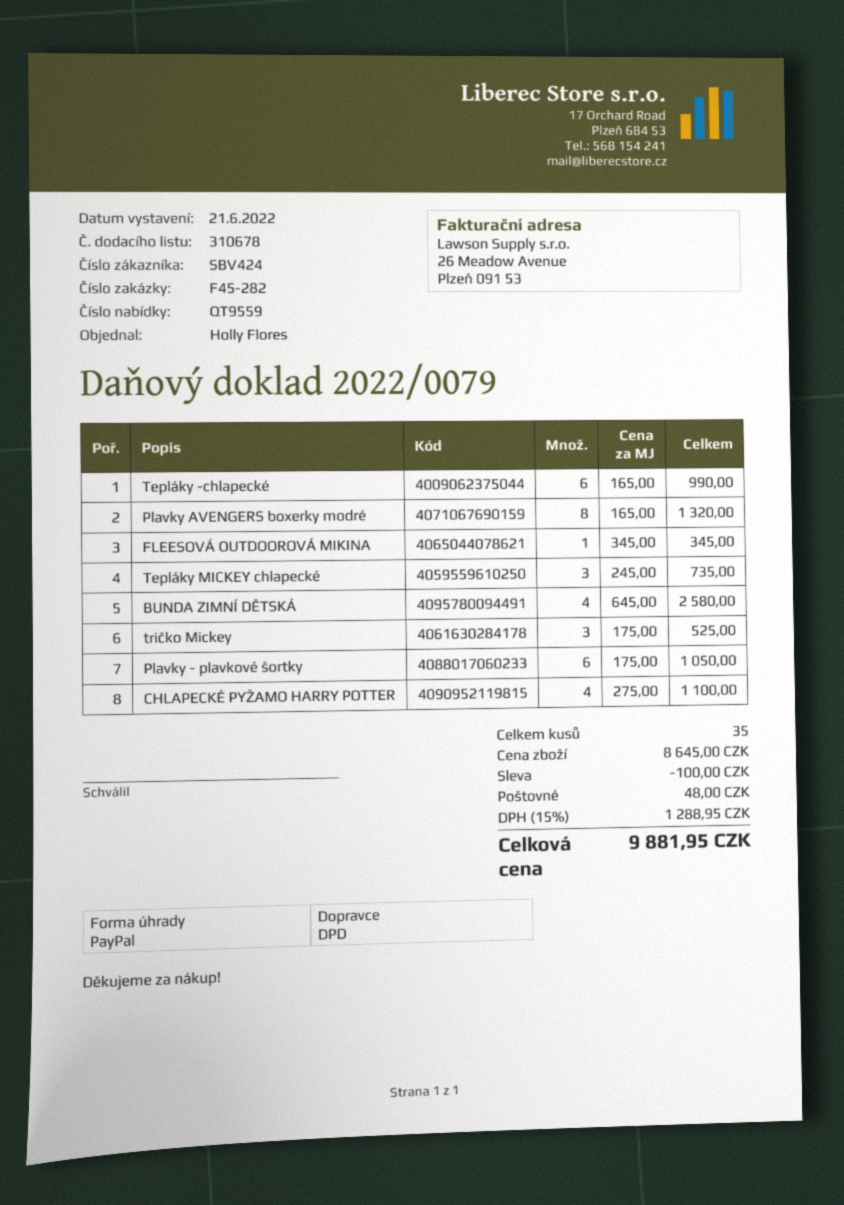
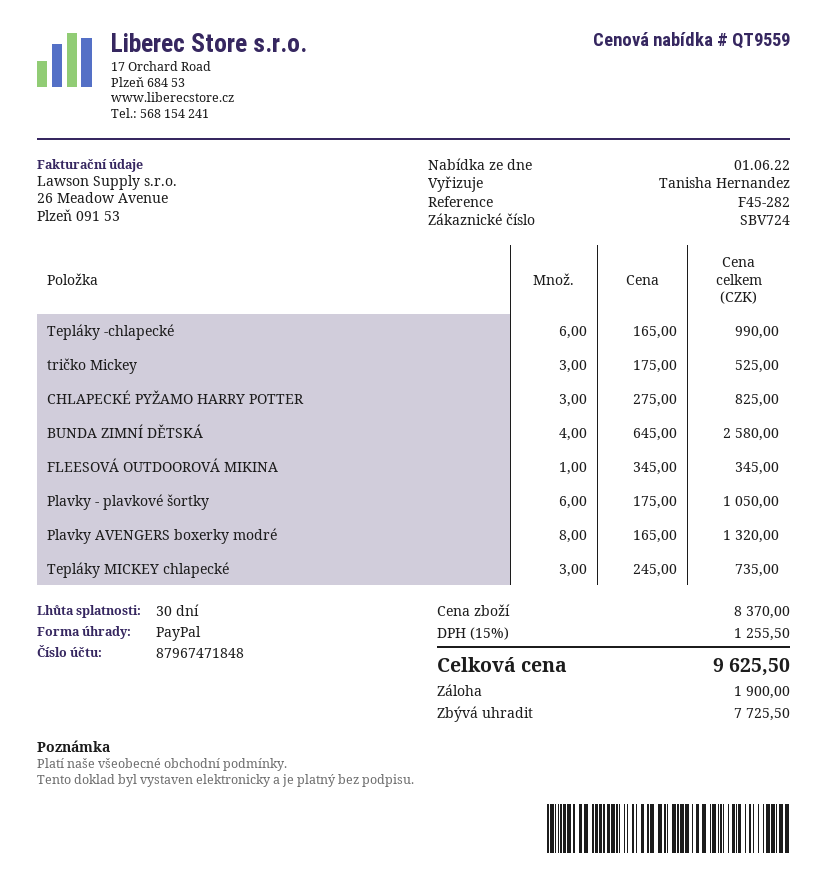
customer number: SBV424 -> SBV724
CHLAPECKÉ PYŽAMO HARRY POTTER: 4 x 275.00 = 1100.00 -> 3 x 275.00 = 825.00
subtotal: 8645.00 -> 8370.00
discount: 100.00 -> none
shipping: 48.00 -> none
tax: 15% = 1288.95 -> 15% = 1255.50
total: 9881.95 -> 9625.50

